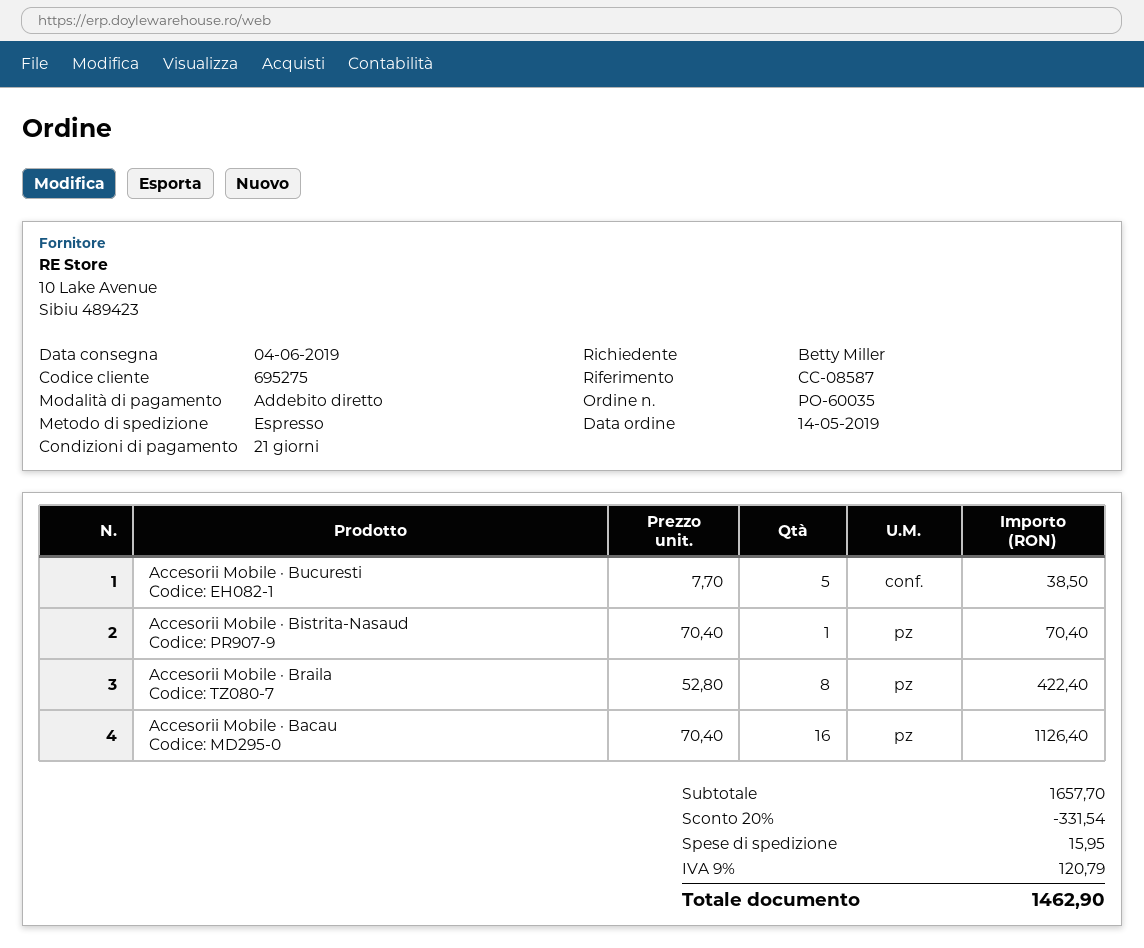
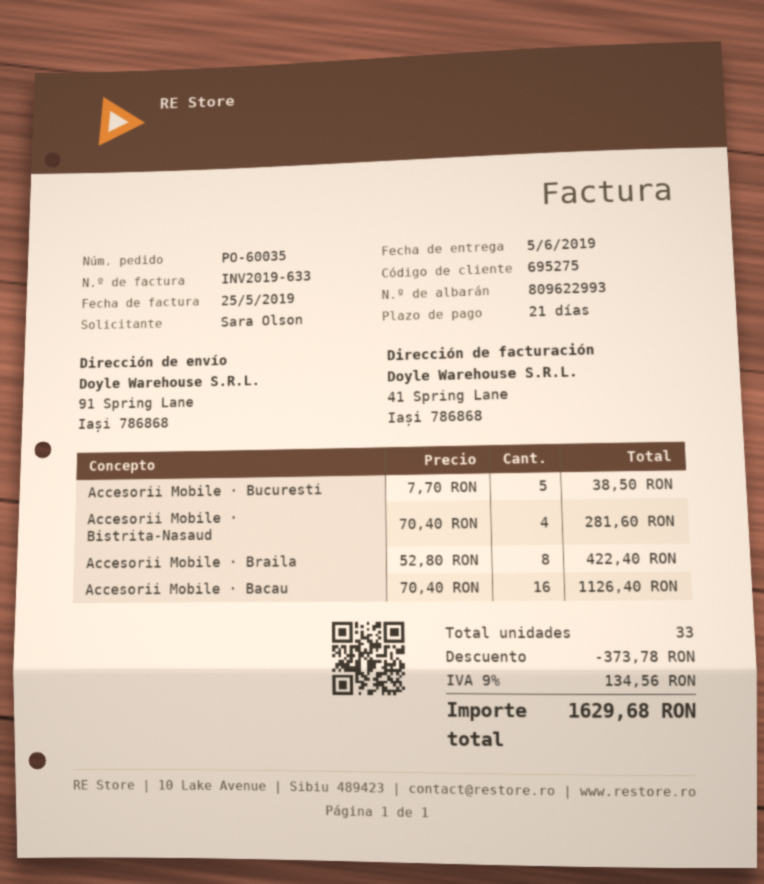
delivery date: 2019-06-04 -> 2019-06-05
ordered by: Betty Miller -> Sara Olson
Accesorii Mobile · Bistrita-Nasaud: 1 x 70.40 = 70.40 -> 4 x 70.40 = 281.60
discount: 331.54 -> 373.78
shipping: 15.95 -> none
tax: 9% = 120.79 -> 9% = 134.56
total: 1462.90 -> 1629.68

